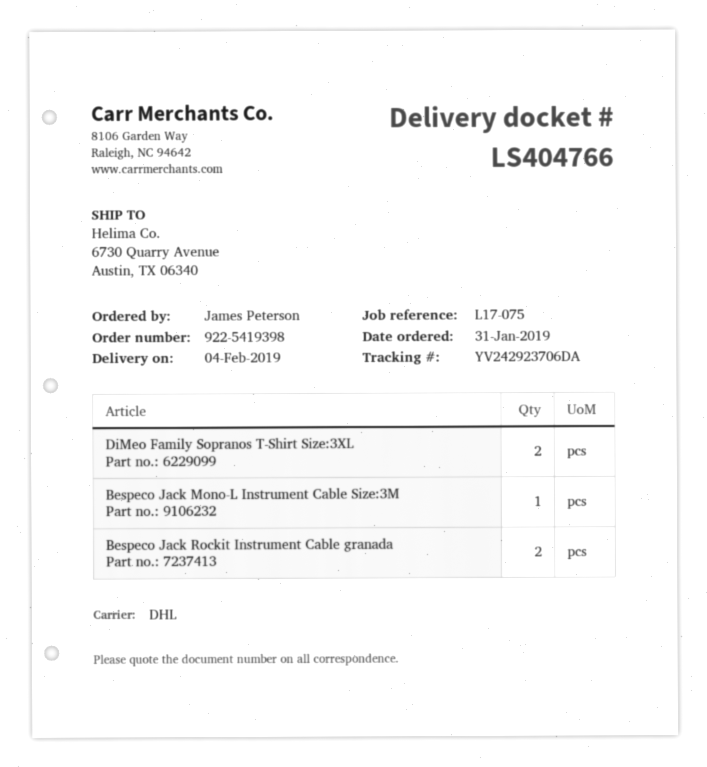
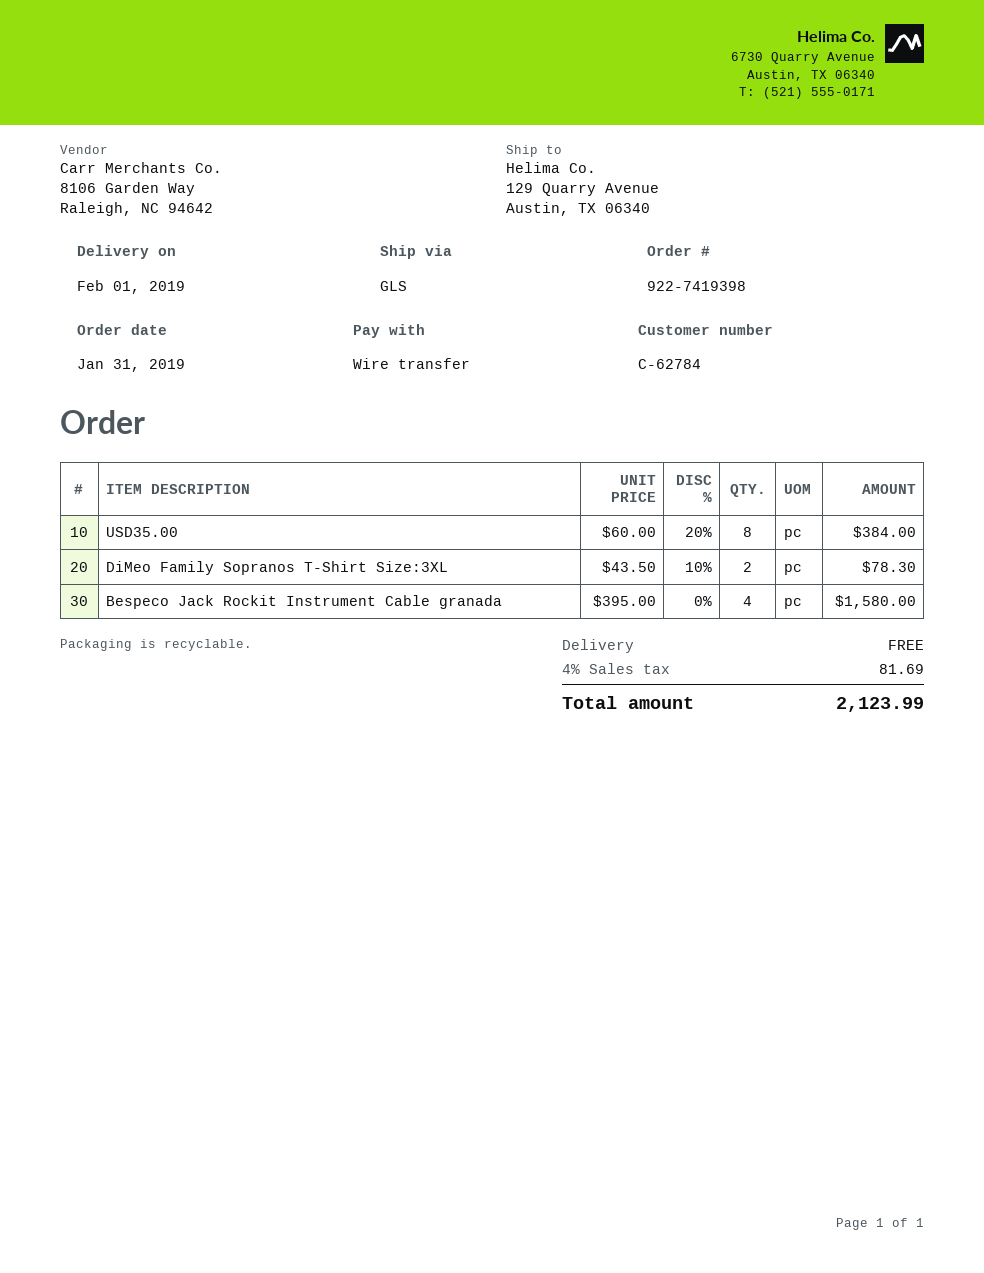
order number: 922-5419398 -> 922-7419398
delivery date: 2019-02-04 -> 2019-02-01
shipping method: DHL -> GLS
ship to: 6730 Quarry Avenue, Austin, TX 06340 -> 129 Quarry Avenue, Austin, TX 06340
Bespeco Jack Mono-L Instrument Cable Size:3M: 1 -> none
Bespeco Jack Rockit Instrument Cable granada: 2 -> 4
USD35.00: none -> 8

